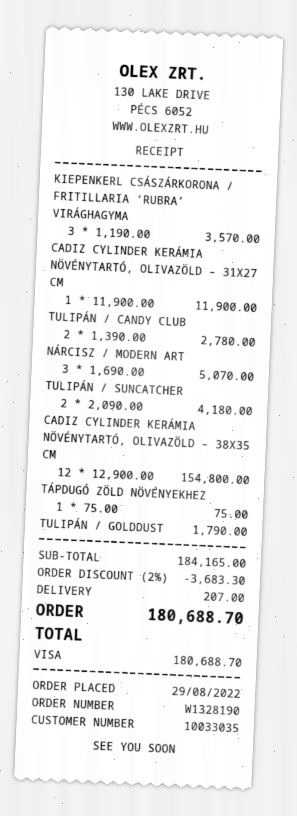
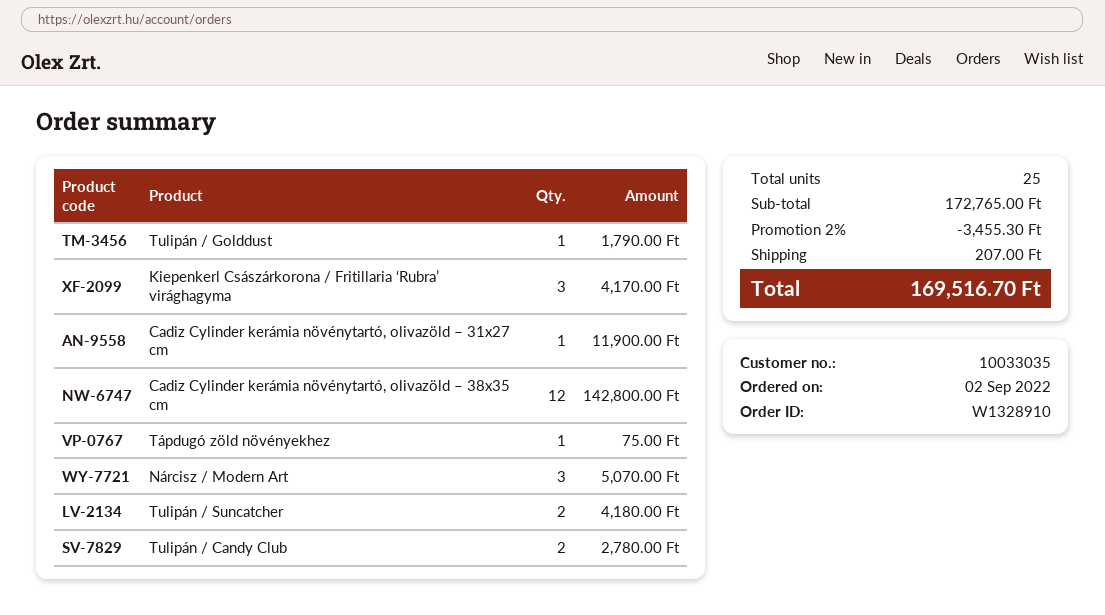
order number: W1328190 -> W1328910
order date: 2022-08-29 -> 2022-09-02
KIEPENKERL CSÁSZÁRKORONA / FRITILLARIA ‘RUBRA’ VIRÁGHAGYMA: 3 for 3570.00 -> 3 for 4170.00
CADIZ CYLINDER KERÁMIA NÖVÉNYTARTÓ, OLIVAZÖLD – 38X35 CM: 12 for 154800.00 -> 12 for 142800.00
subtotal: 184165.00 -> 172765.00
discount: 2% = 3683.30 -> 2% = 3455.30
total: 180688.70 -> 169516.70

